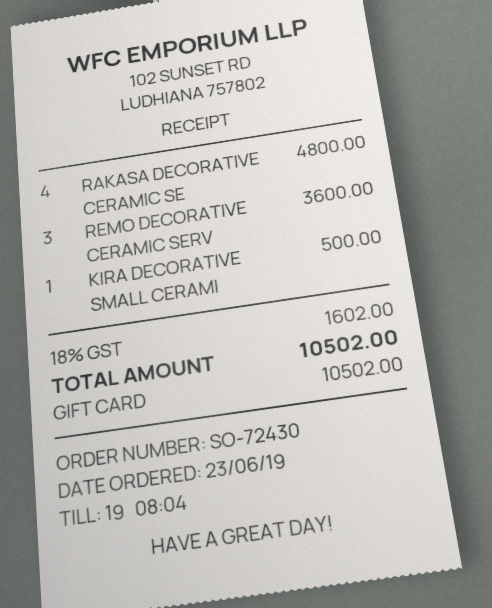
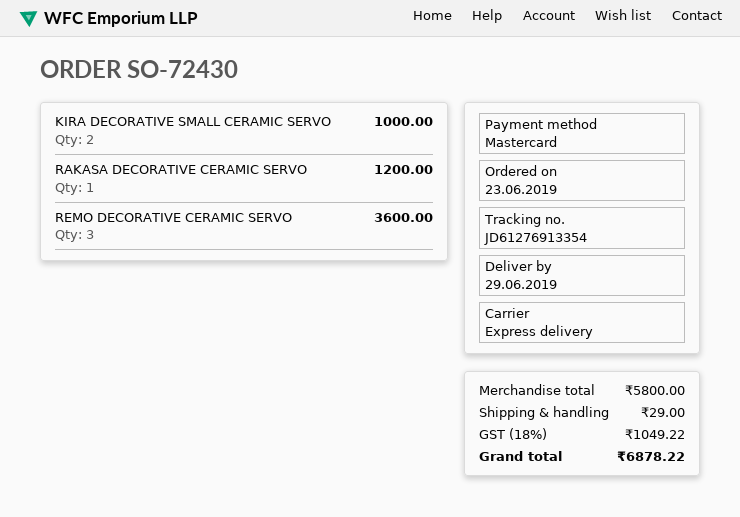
payment method: gift card -> Mastercard
RAKASA DECORATIVE CERAMIC SE: 4 for 4800.00 -> 1 for 1200.00
KIRA DECORATIVE SMALL CERAMI: 1 for 500.00 -> 2 for 1000.00
shipping: none -> 29.00
tax: 18% = 1602.00 -> 18% = 1049.22
total: 10502.00 -> 6878.22

